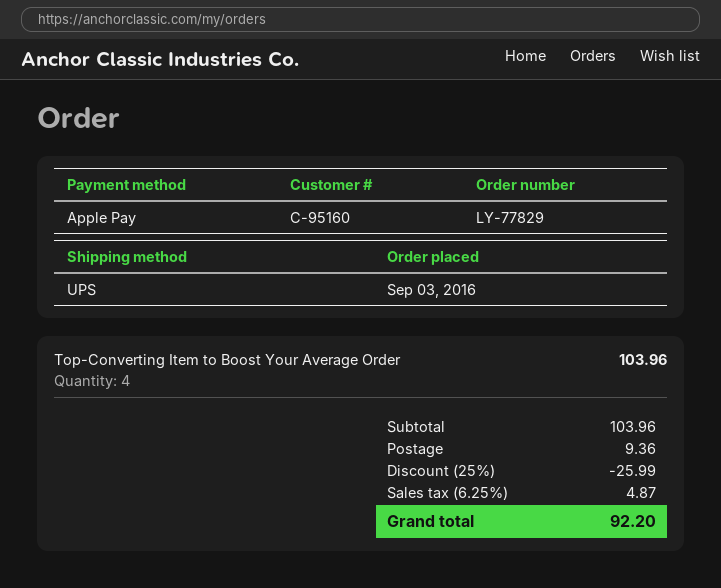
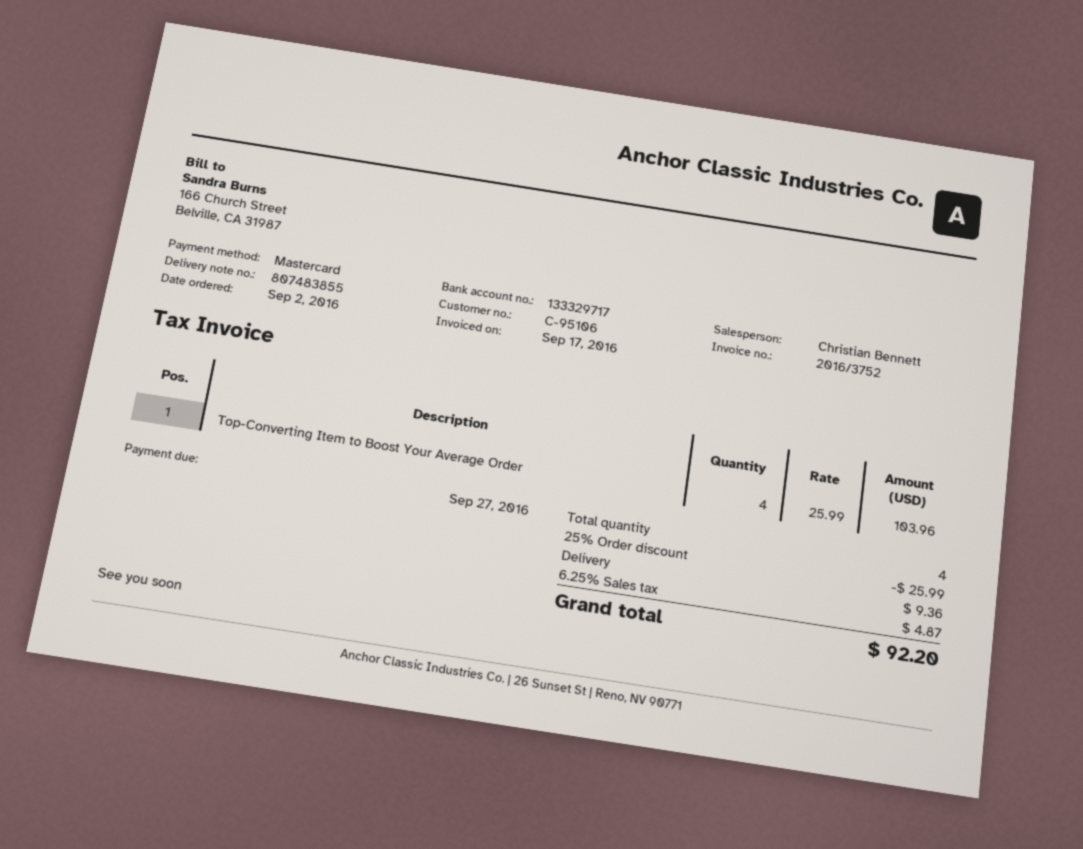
order date: 2016-09-03 -> 2016-09-02
customer number: C-95160 -> C-95106
payment method: Apple Pay -> Mastercard

